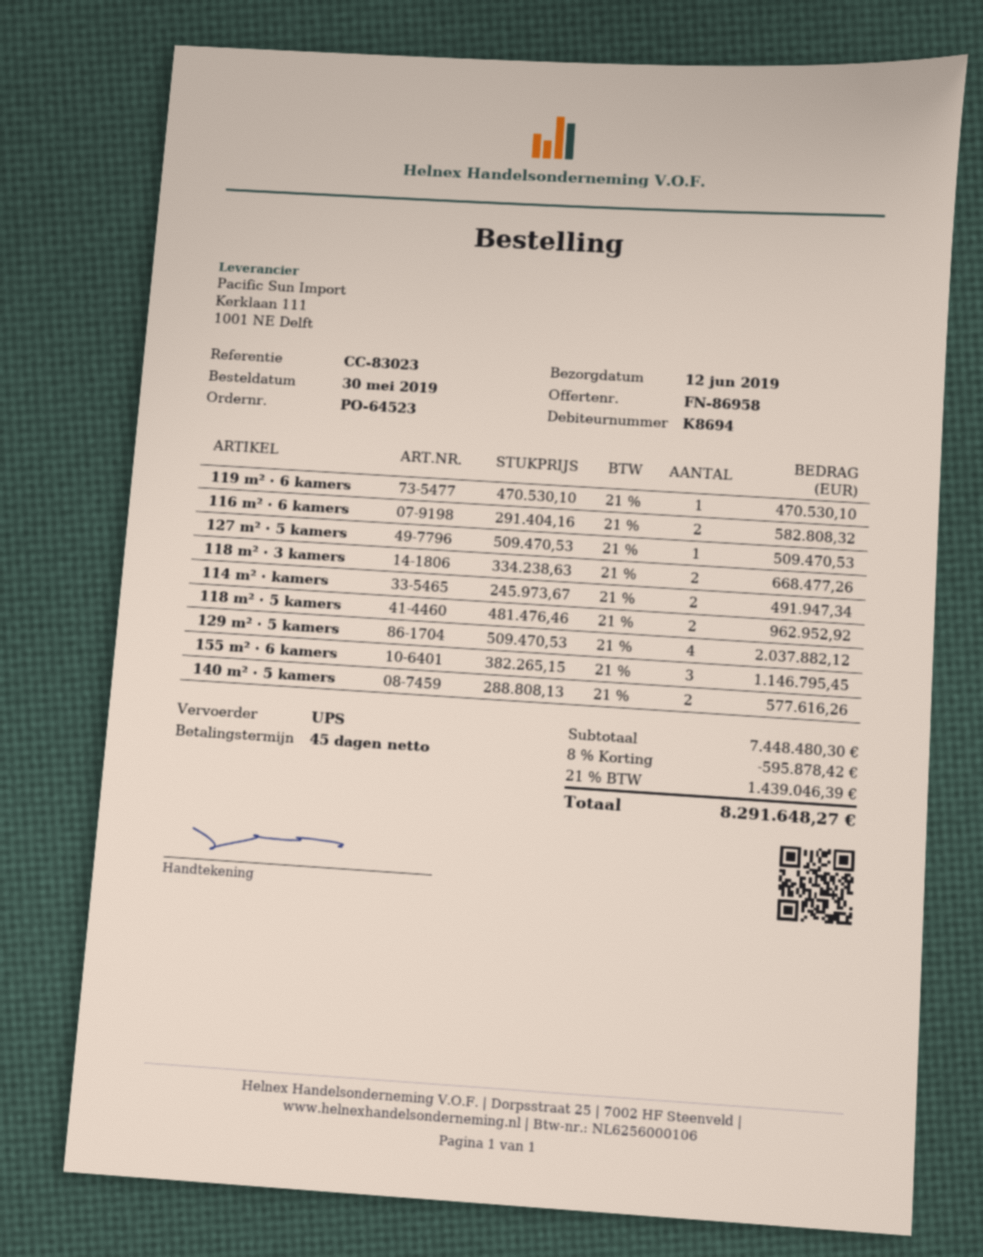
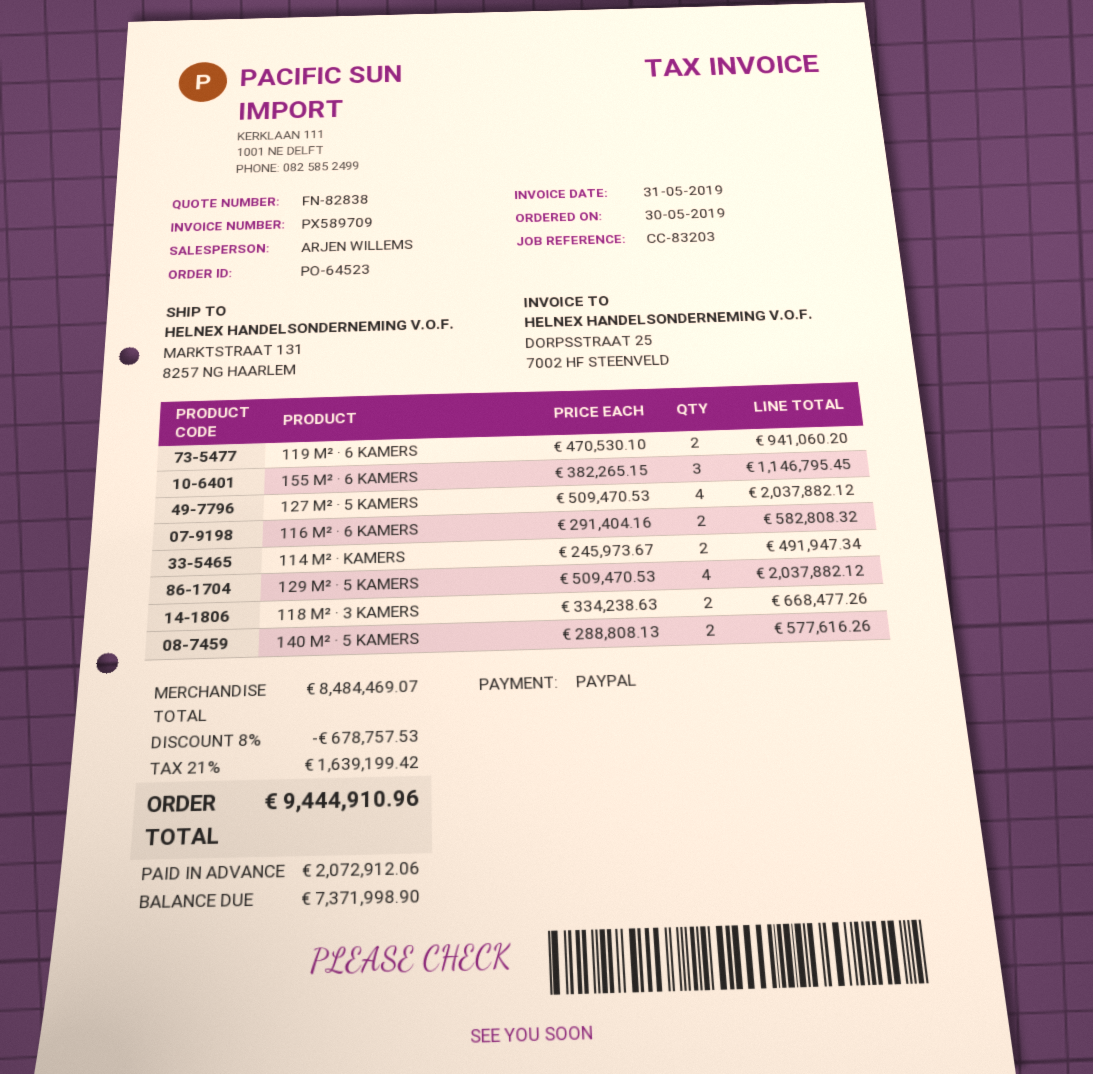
quote number: FN-86958 -> FN-82838
reference: CC-83023 -> CC-83203
119 m² · 6 kamers: 1 x 470530.10 = 470530.10 -> 2 x 470530.10 = 941060.20
127 m² · 5 kamers: 1 x 509470.53 = 509470.53 -> 4 x 509470.53 = 2037882.12
118 m² · 5 kamers: 2 x 481476.46 = 962952.92 -> none
subtotal: 7448480.30 -> 8484469.07
discount: 8% = 595878.42 -> 8% = 678757.53
tax: 21% = 1439046.39 -> 21% = 1639199.42
total: 8291648.27 -> 9444910.96

